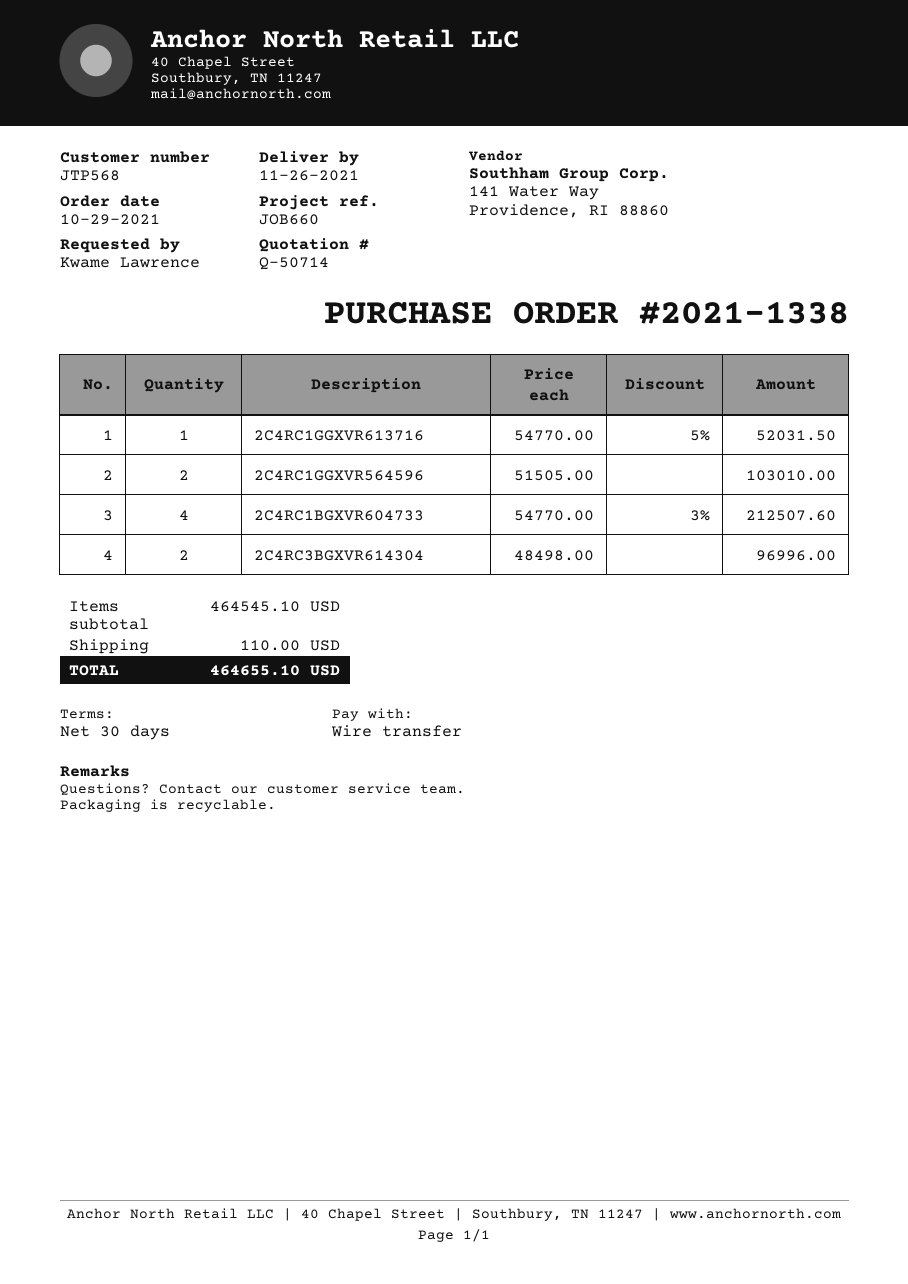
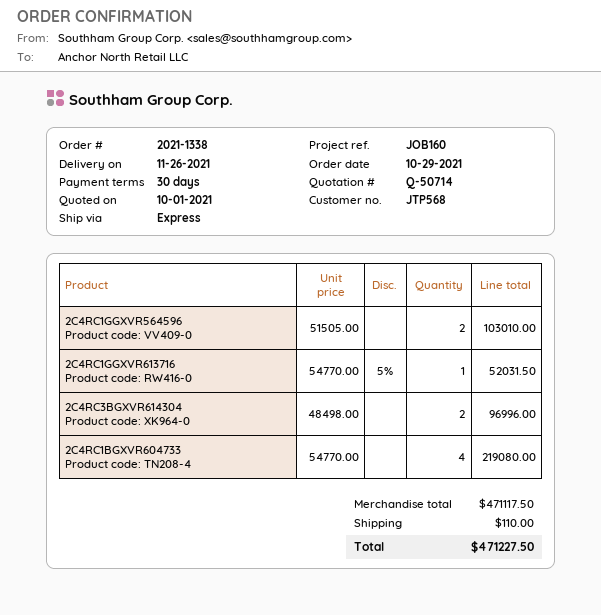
reference: JOB660 -> JOB160
2C4RC1BGXVR604733: 4 x 54770.00 - 3% = 212507.60 -> 4 x 54770.00 = 219080.00
subtotal: 464545.10 -> 471117.50
total: 464655.10 -> 471227.50

